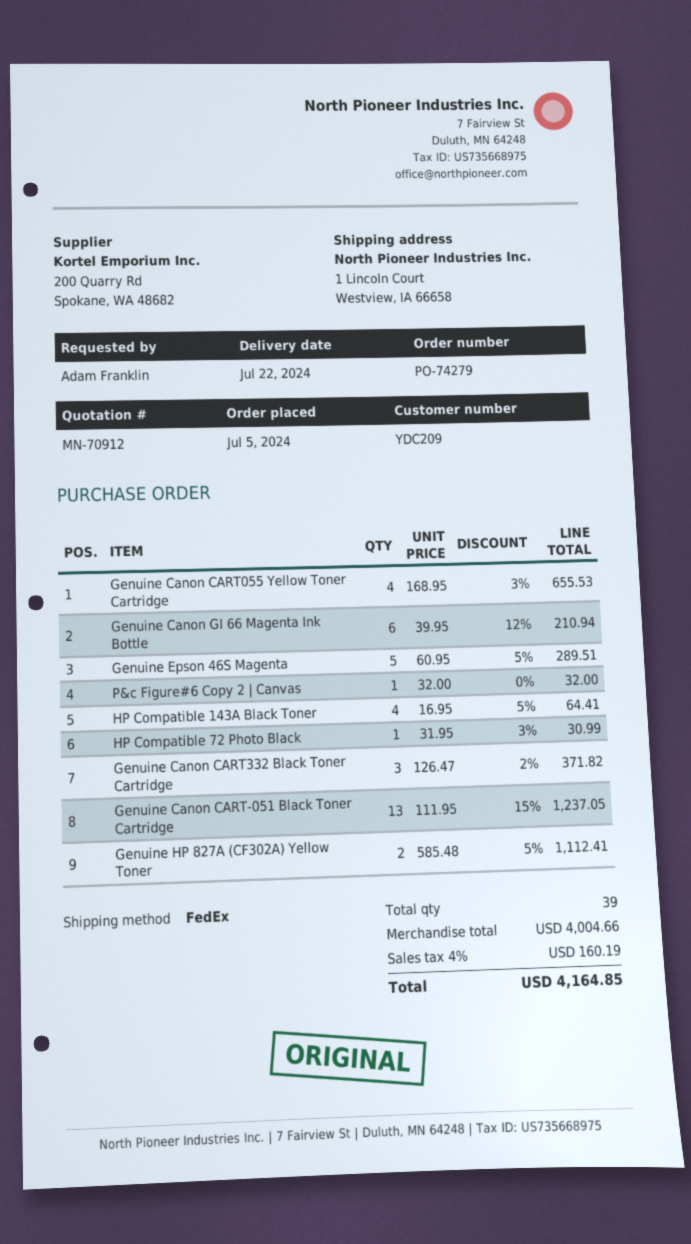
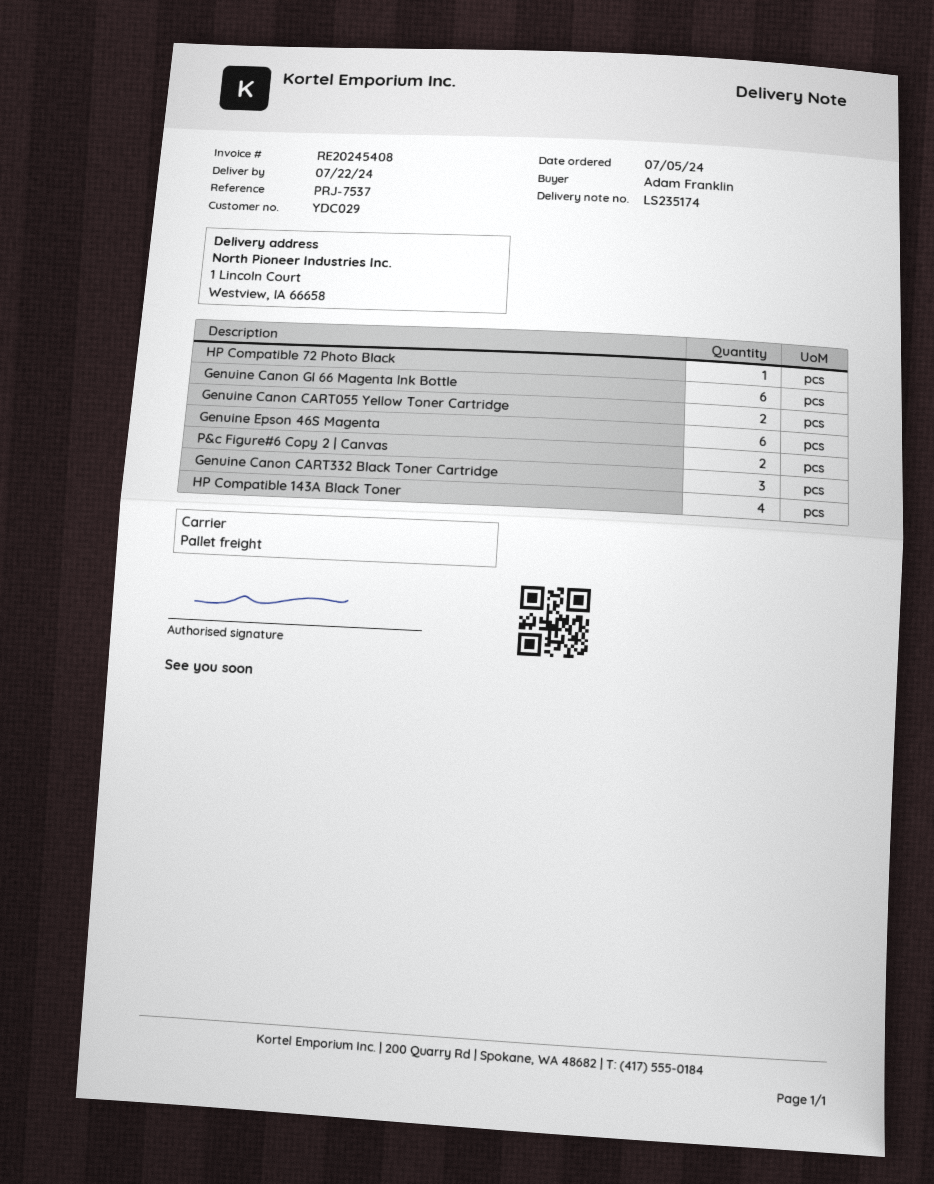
customer number: YDC209 -> YDC029
shipping method: FedEx -> pallet freight
Genuine Canon CART055 Yellow Toner Cartridge: 4 -> 2
Genuine Epson 46S Magenta: 5 -> 6
P&c Figure#6 Copy 2 | Canvas: 1 -> 2
Genuine Canon CART-051 Black Toner Cartridge: 13 -> none
Genuine HP 827A (CF302A) Yellow Toner: 2 -> none

